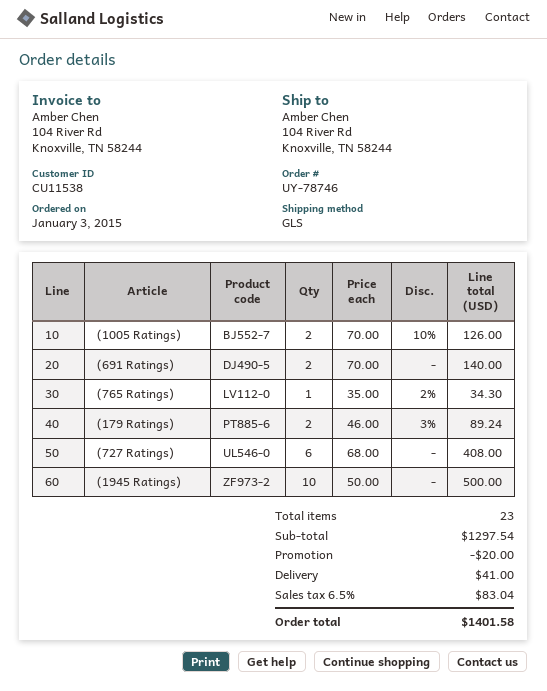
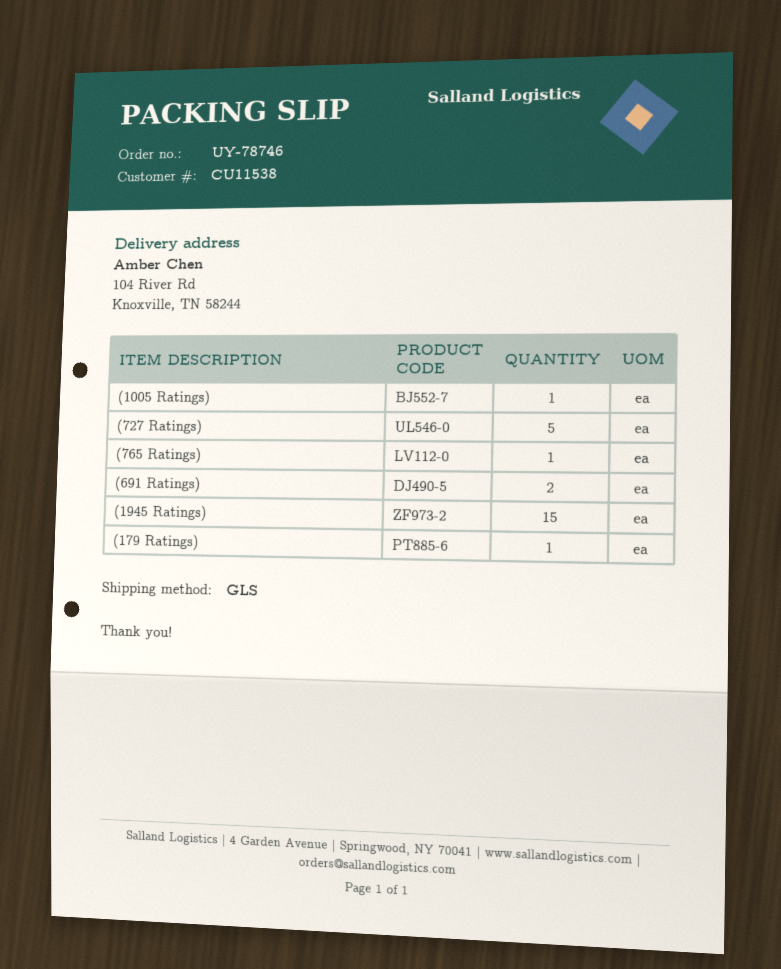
(1005 Ratings): 2 -> 1
(179 Ratings): 2 -> 1
(727 Ratings): 6 -> 5
(1945 Ratings): 10 -> 15

